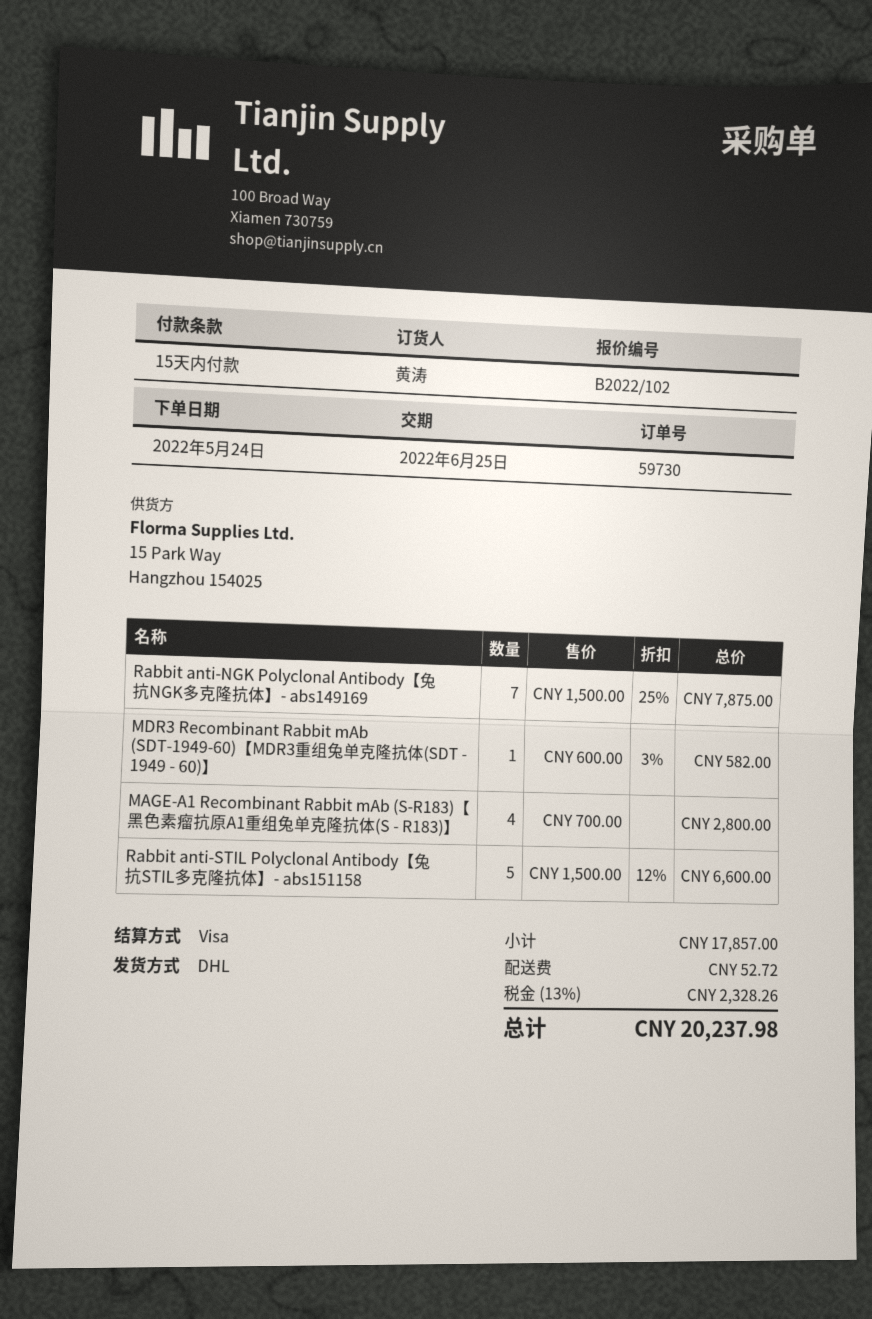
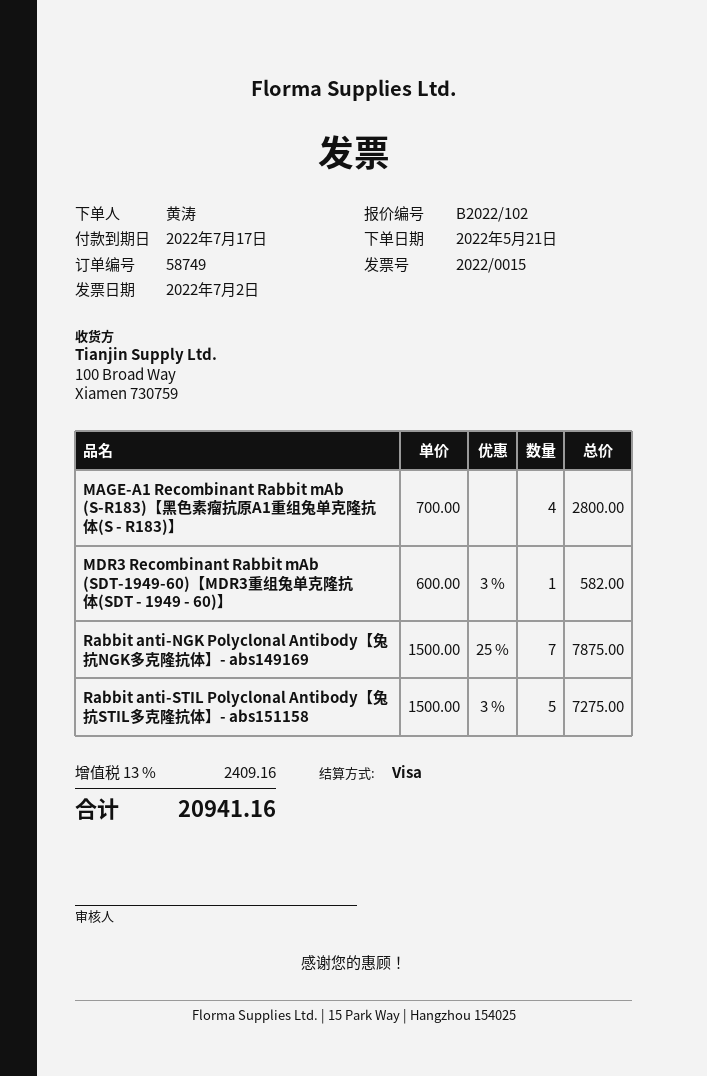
order number: 59730 -> 58749
order date: 2022-05-24 -> 2022-05-21
Rabbit anti-STIL Polyclonal Antibody【兔抗STIL多克隆抗体】- abs151158: 5 x 1500.00 - 12% = 6600.00 -> 5 x 1500.00 - 3% = 7275.00
shipping: 52.72 -> none
tax: 13% = 2328.26 -> 13% = 2409.16
total: 20237.98 -> 20941.16

